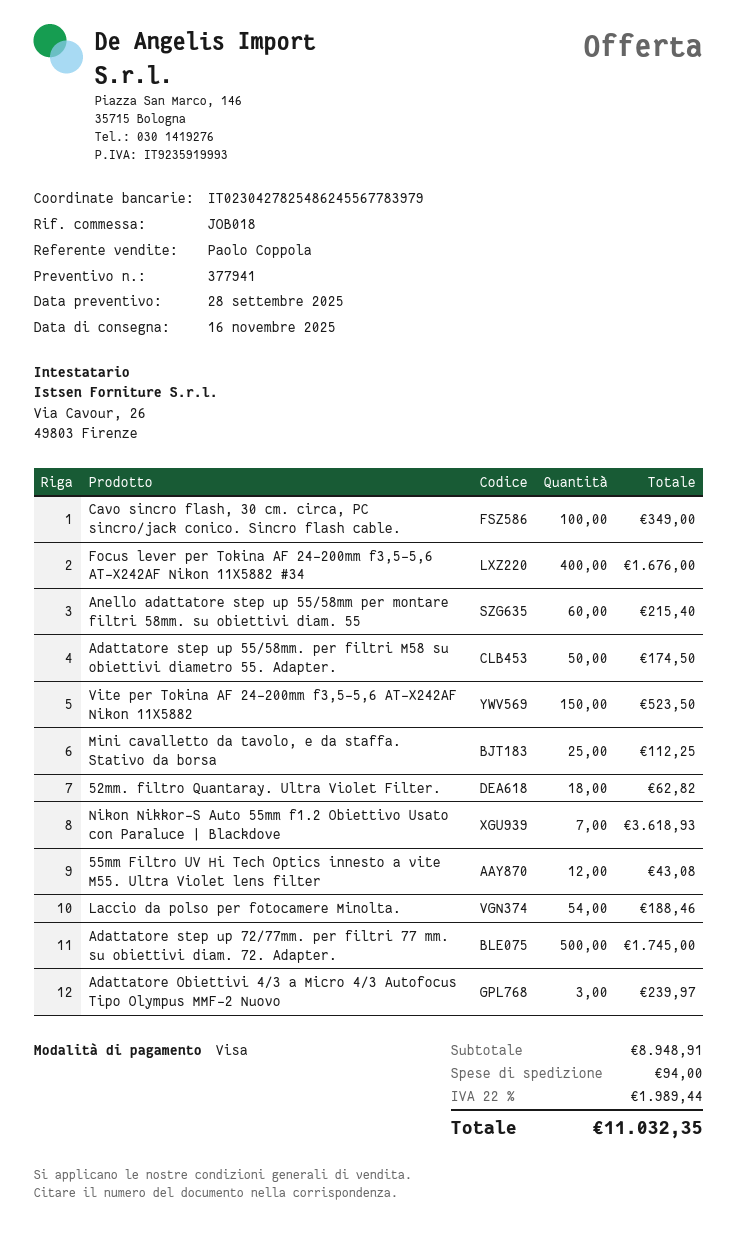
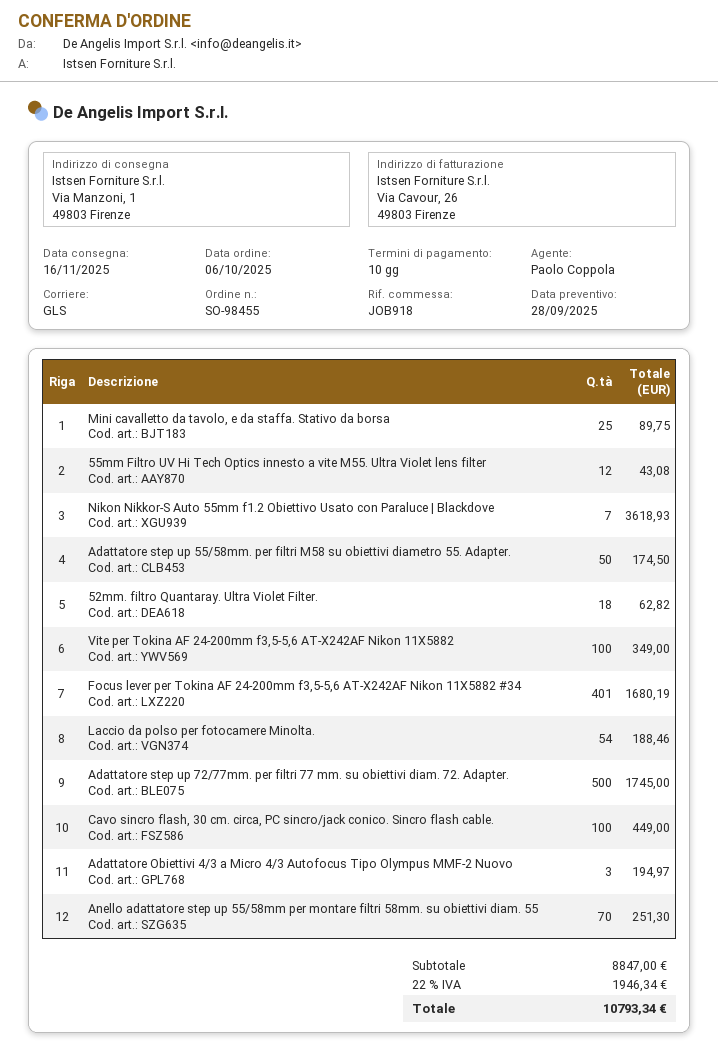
reference: JOB018 -> JOB918
Cavo sincro flash, 30 cm. circa, PC sincro/jack conico. Sincro flash cable.: 100 for 349.00 -> 100 for 449.00
Focus lever per Tokina AF 24-200mm f3,5-5,6 AT-X242AF Nikon 11X5882 #34: 400 for 1676.00 -> 401 for 1680.19
Anello adattatore step up 55/58mm per montare filtri 58mm. su obiettivi diam. 55: 60 for 215.40 -> 70 for 251.30
Vite per Tokina AF 24-200mm f3,5-5,6 AT-X242AF Nikon 11X5882: 150 for 523.50 -> 100 for 349.00
Mini cavalletto da tavolo, e da staffa. Stativo da borsa: 25 for 112.25 -> 25 for 89.75
Adattatore Obiettivi 4/3 a Micro 4/3 Autofocus Tipo Olympus MMF-2 Nuovo: 3 for 239.97 -> 3 for 194.97
subtotal: 8948.91 -> 8847.00
shipping: 94.00 -> none
tax: 22% = 1989.44 -> 22% = 1946.34
total: 11032.35 -> 10793.34

